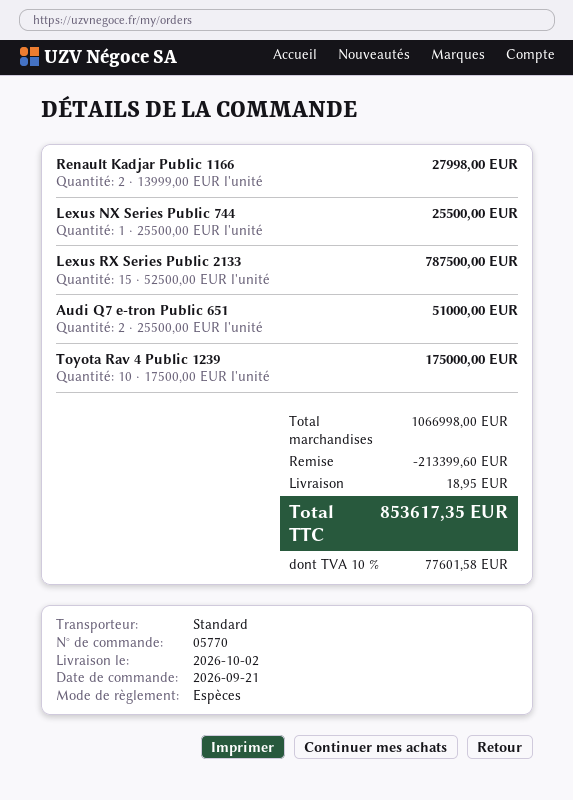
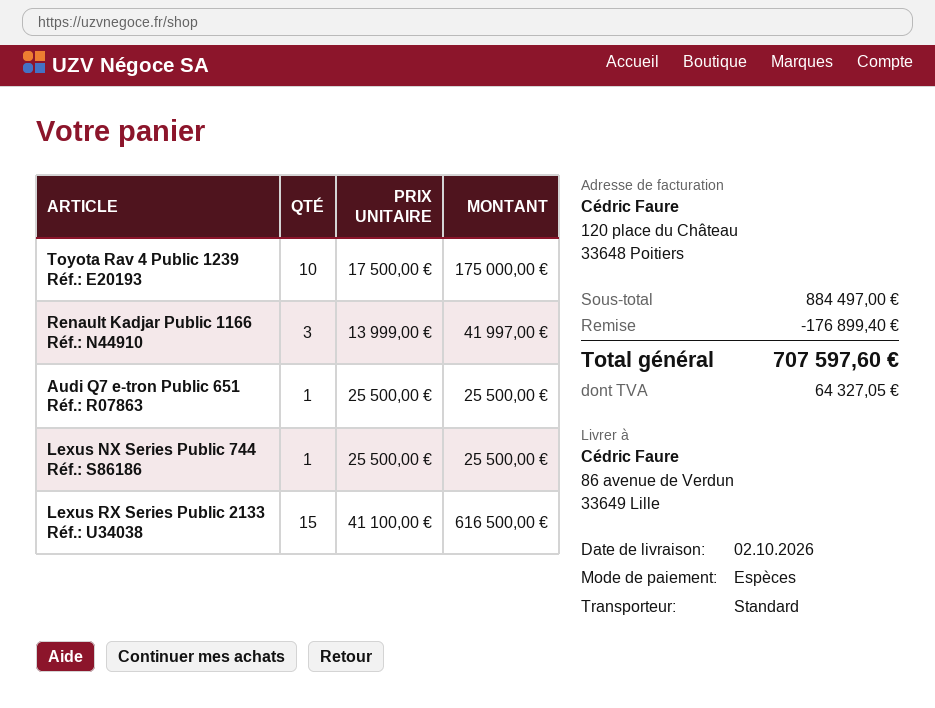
Renault Kadjar Public 1166: 2 x 13999.00 = 27998.00 -> 3 x 13999.00 = 41997.00
Lexus RX Series Public 2133: 15 x 52500.00 = 787500.00 -> 15 x 41100.00 = 616500.00
Audi Q7 e-tron Public 651: 2 x 25500.00 = 51000.00 -> 1 x 25500.00 = 25500.00
subtotal: 1066998.00 -> 884497.00
discount: 213399.60 -> 176899.40
shipping: 18.95 -> none
tax: 77601.58 -> 64327.05
total: 853617.35 -> 707597.60

